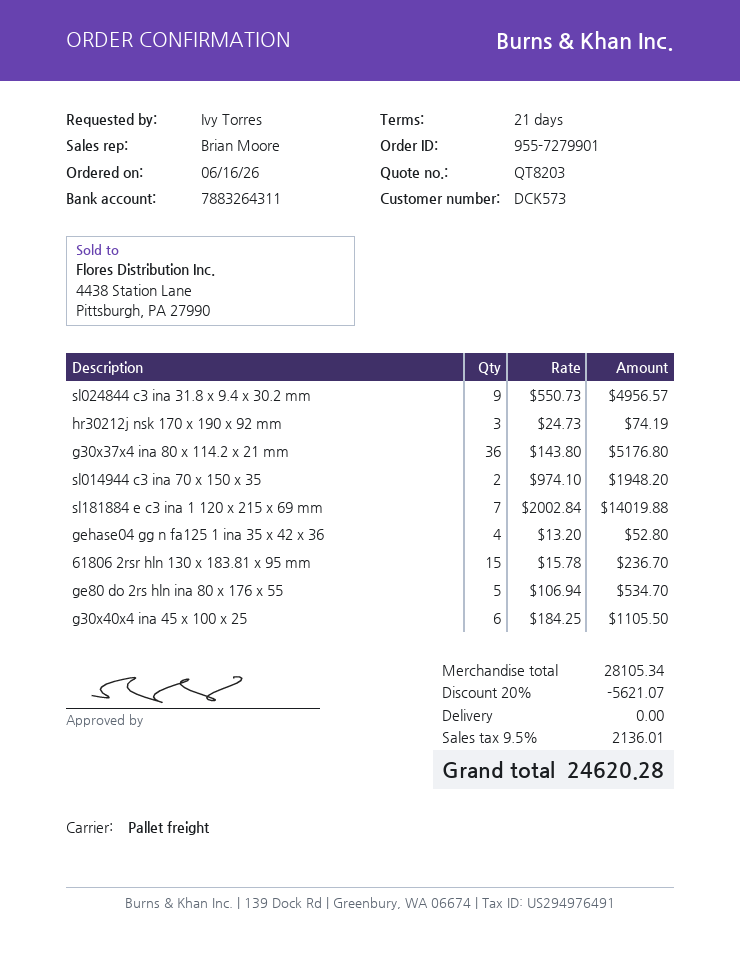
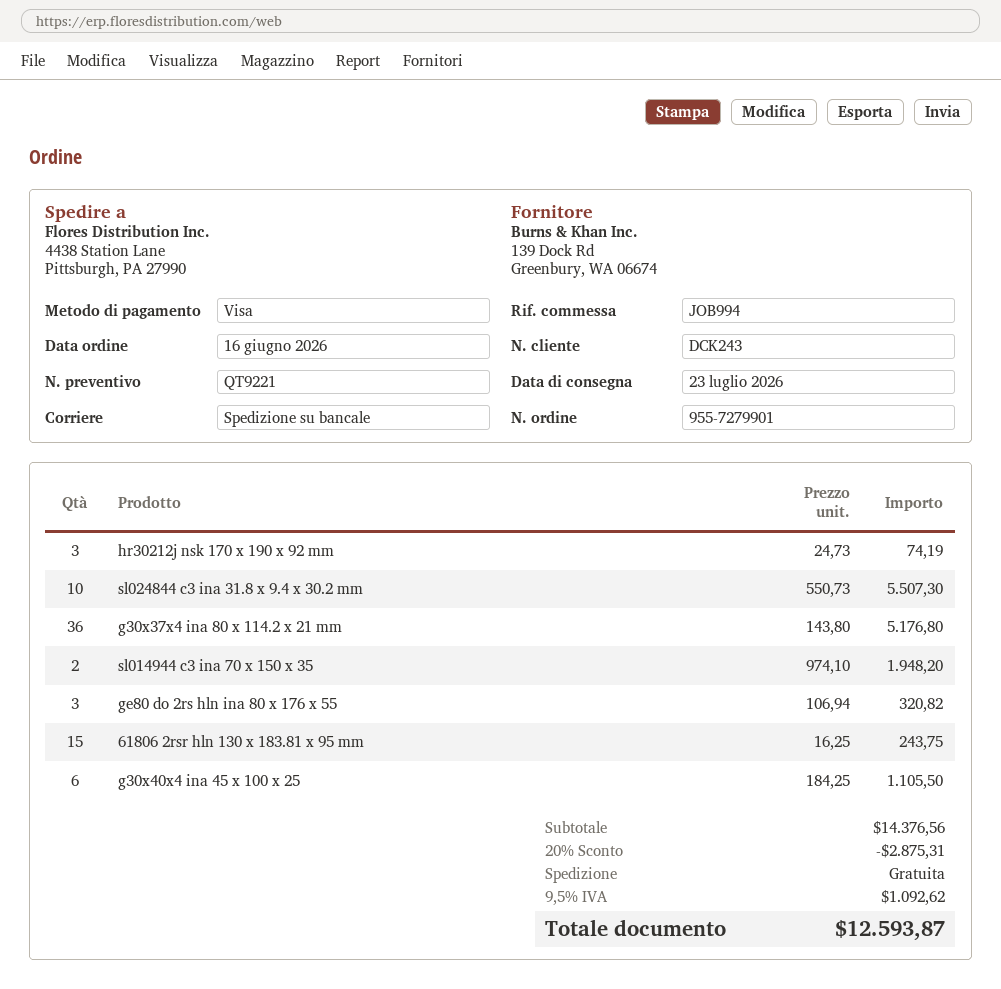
quote number: QT8203 -> QT9221
customer number: DCK573 -> DCK243
sl024844 c3 ina 31.8 x 9.4 x 30.2 mm: 9 x 550.73 = 4956.57 -> 10 x 550.73 = 5507.30
sl181884 e c3 ina 1 120 x 215 x 69 mm: 7 x 2002.84 = 14019.88 -> none
gehase04 gg n fa125 1 ina 35 x 42 x 36: 4 x 13.20 = 52.80 -> none
61806 2rsr hln 130 x 183.81 x 95 mm: 15 x 15.78 = 236.70 -> 15 x 16.25 = 243.75
ge80 do 2rs hln ina 80 x 176 x 55: 5 x 106.94 = 534.70 -> 3 x 106.94 = 320.82
subtotal: 28105.34 -> 14376.56
discount: 20% = 5621.07 -> 20% = 2875.31
tax: 9.5% = 2136.01 -> 9.5% = 1092.62
total: 24620.28 -> 12593.87

